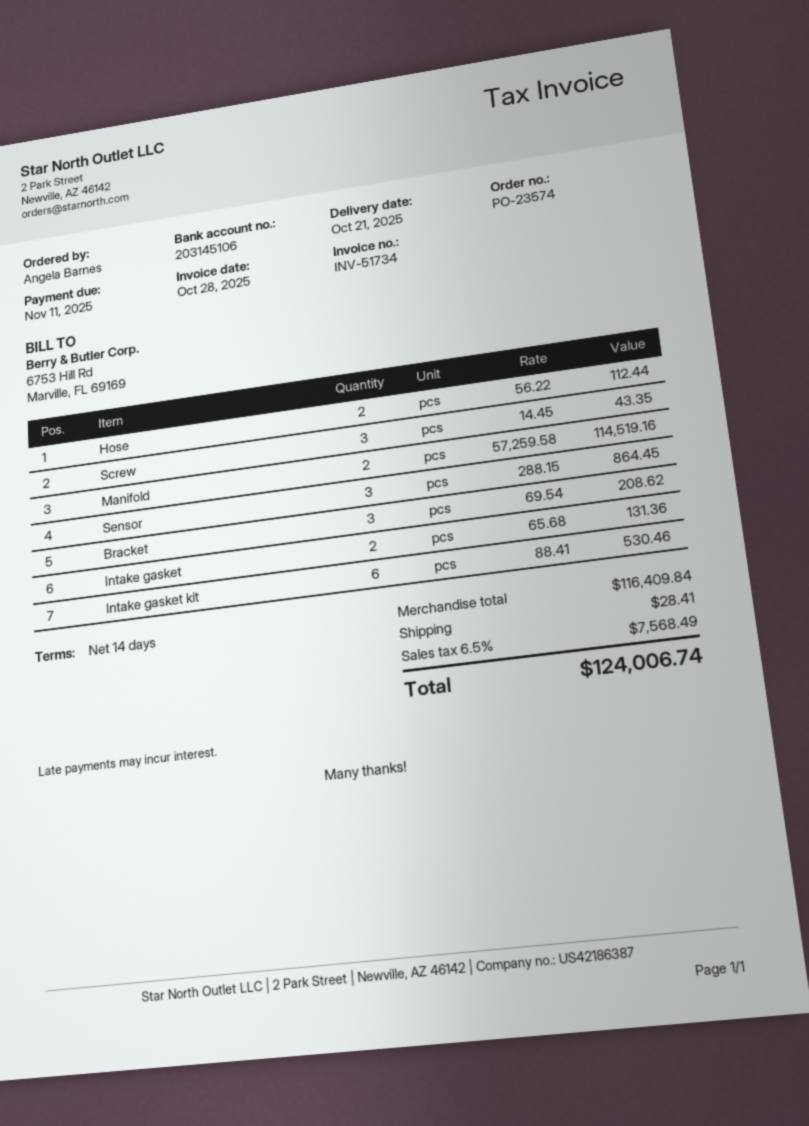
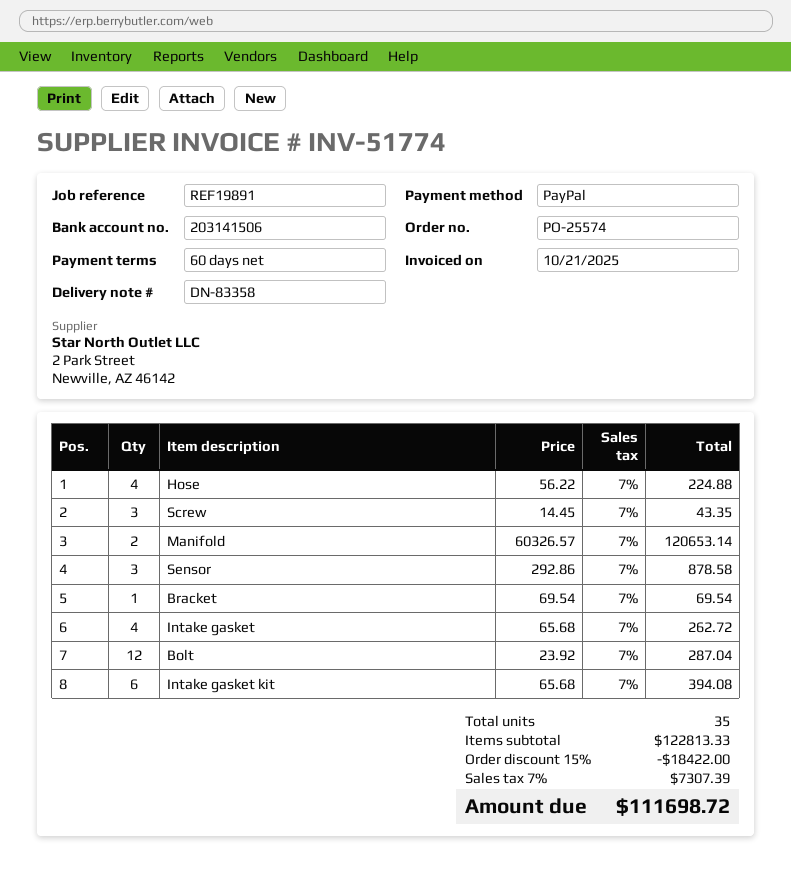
order number: PO-23574 -> PO-25574
invoice number: INV-51734 -> INV-51774
invoice date: 2025-10-28 -> 2025-10-21
payment terms: 14 days -> 60 days
bank account: 203145106 -> 203141506
Hose: 2 x 56.22 = 112.44 -> 4 x 56.22 = 224.88
Manifold: 2 x 57259.58 = 114519.16 -> 2 x 60326.57 = 120653.14
Sensor: 3 x 288.15 = 864.45 -> 3 x 292.86 = 878.58
Bracket: 3 x 69.54 = 208.62 -> 1 x 69.54 = 69.54
Intake gasket: 2 x 65.68 = 131.36 -> 4 x 65.68 = 262.72
Intake gasket kit: 6 x 88.41 = 530.46 -> 6 x 65.68 = 394.08
Bolt: none -> 12 x 23.92 = 287.04
subtotal: 116409.84 -> 122813.33
discount: none -> 15% = 18422.00
shipping: 28.41 -> none
tax: 6.5% = 7568.49 -> 7% = 7307.39
total: 124006.74 -> 111698.72

